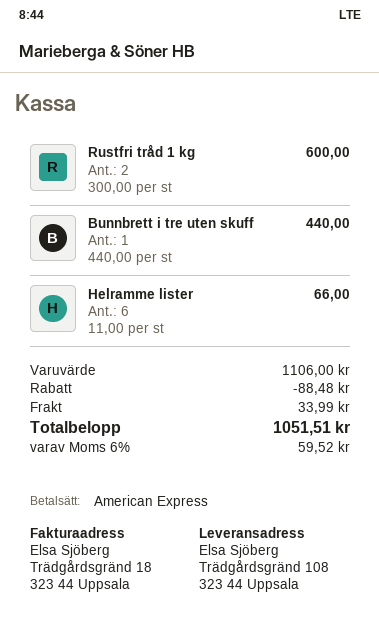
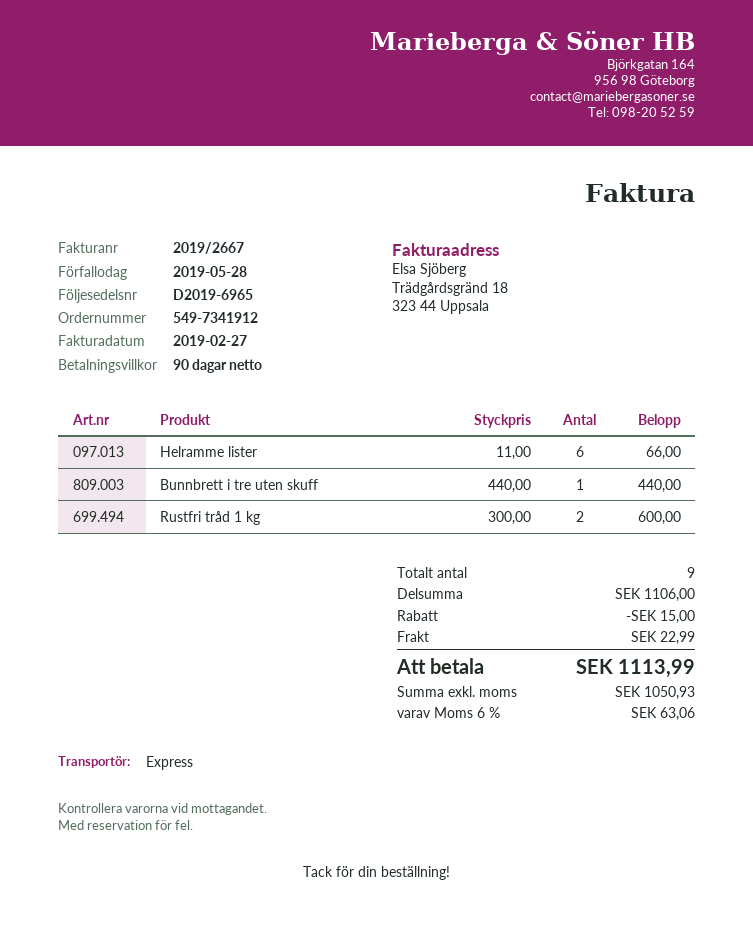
discount: 88.48 -> 15.00
shipping: 33.99 -> 22.99
tax: 6% = 59.52 -> 6% = 63.06
total: 1051.51 -> 1113.99

